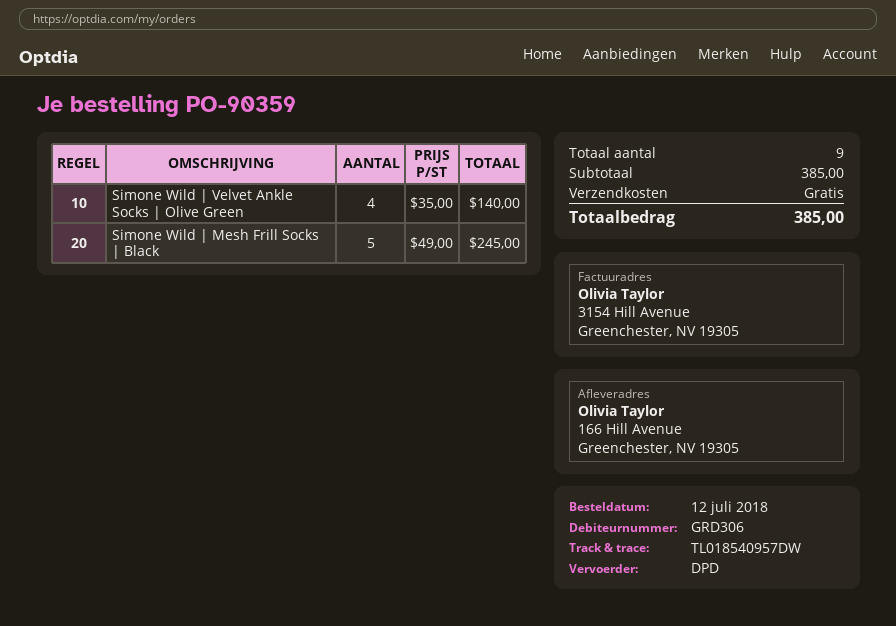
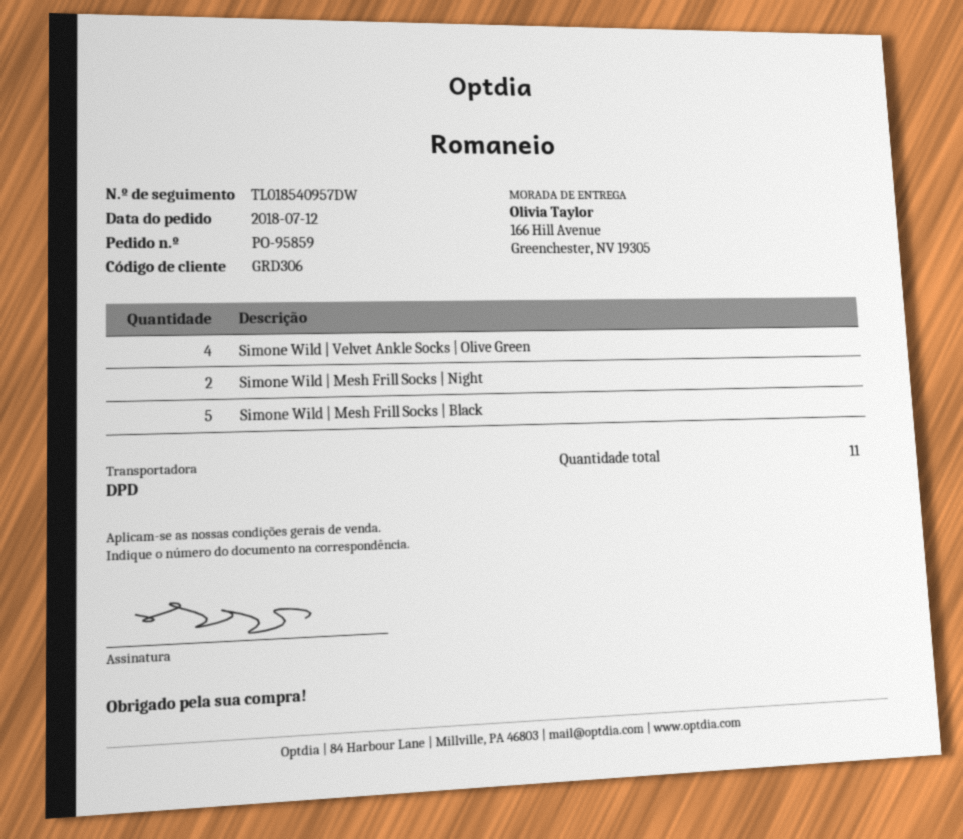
order number: PO-90359 -> PO-95859
Simone Wild | Mesh Frill Socks | Night: none -> 2
total quantity: 9 -> 11

